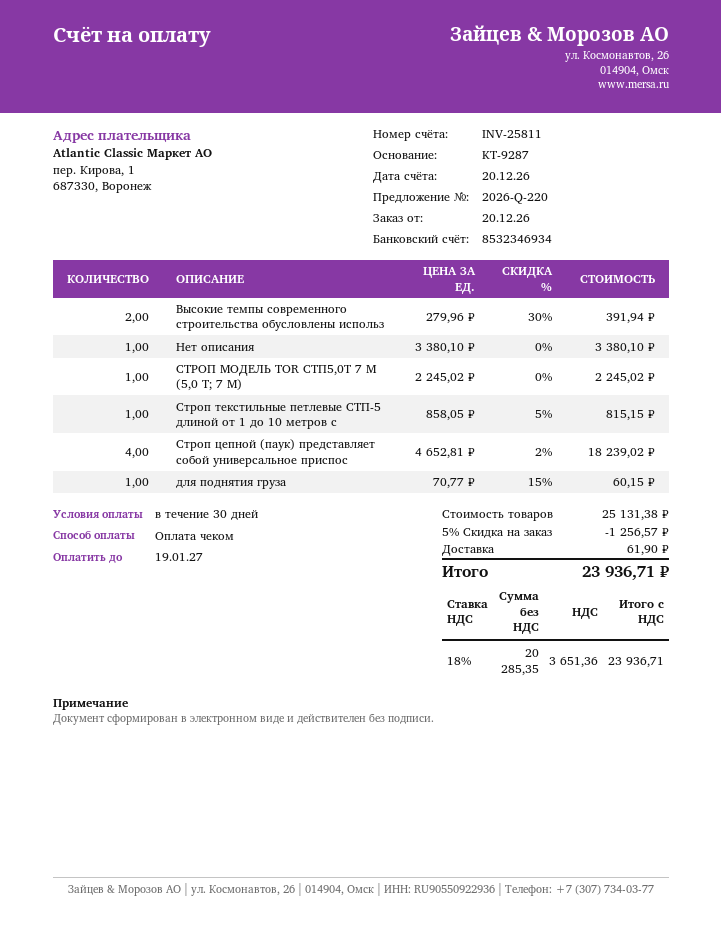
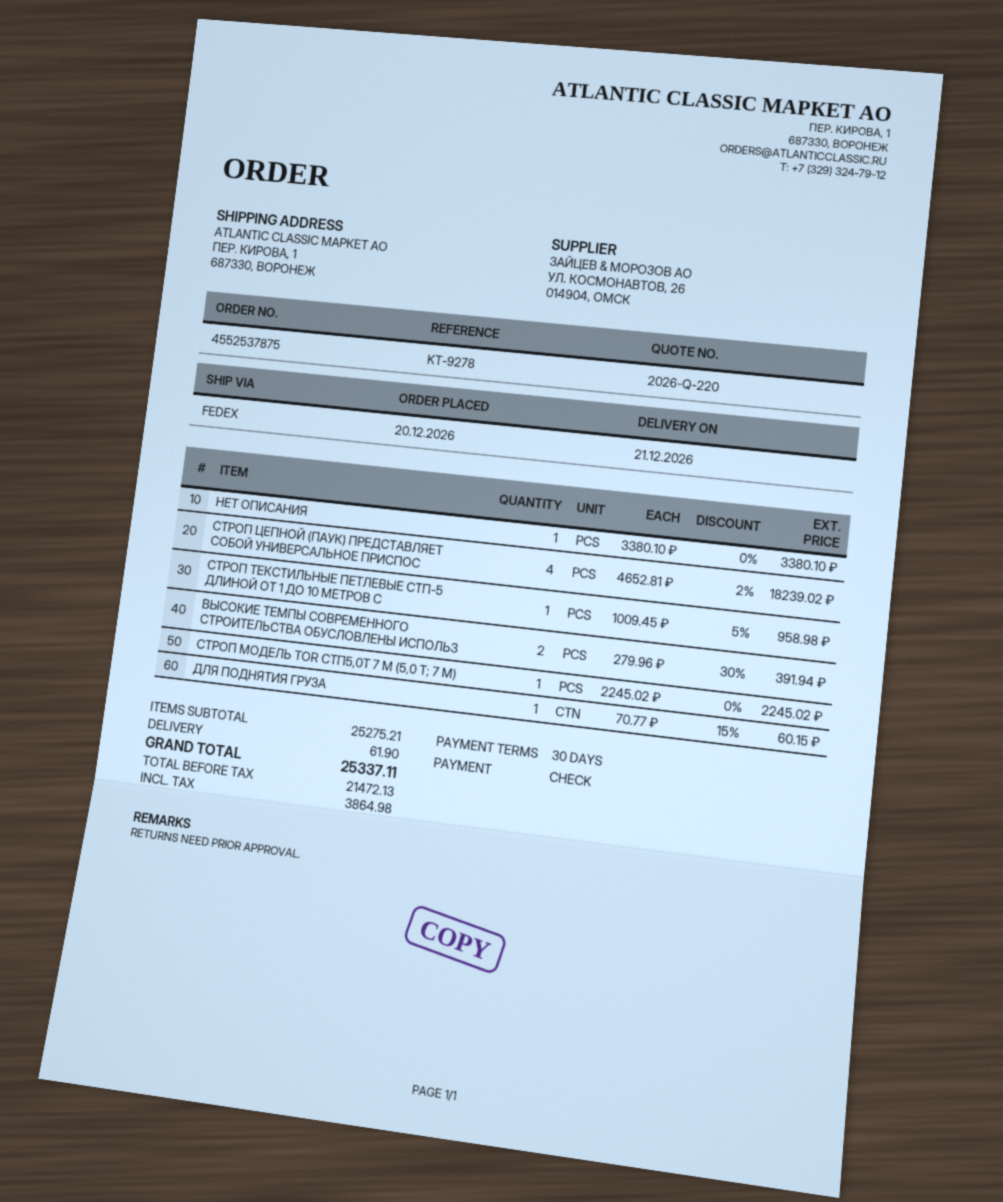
reference: KT-9287 -> KT-9278
Строп текстильные петлевые СТП-5 длиной от 1 до 10 метров с: 1 x 858.05 - 5% = 815.15 -> 1 x 1009.45 - 5% = 958.98
subtotal: 25131.38 -> 25275.21
discount: 5% = 1256.57 -> none
net: 20285.35 -> 21472.13
tax: 3651.36 -> 3864.98
total: 23936.71 -> 25337.11

